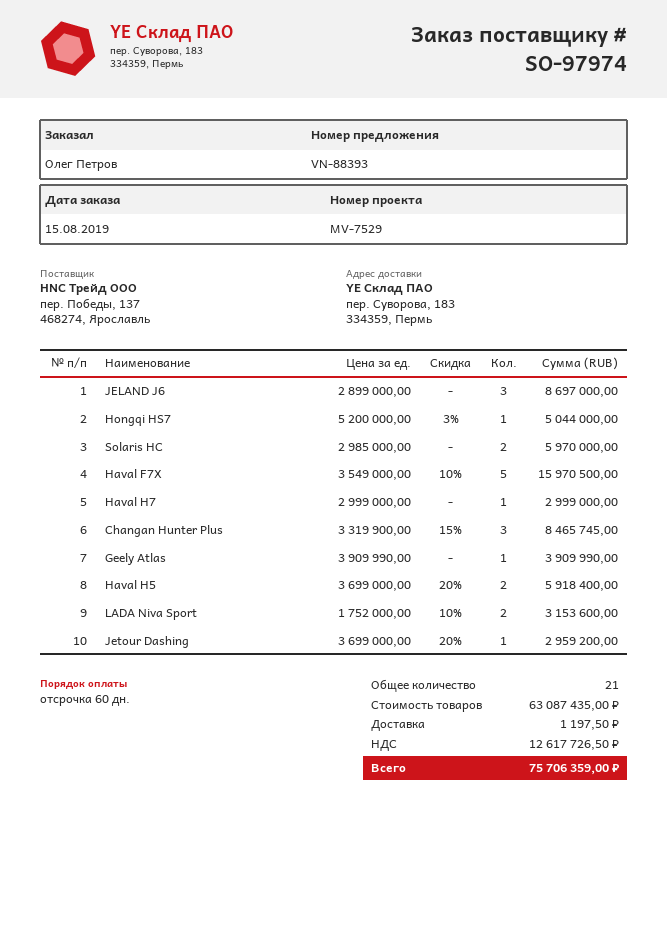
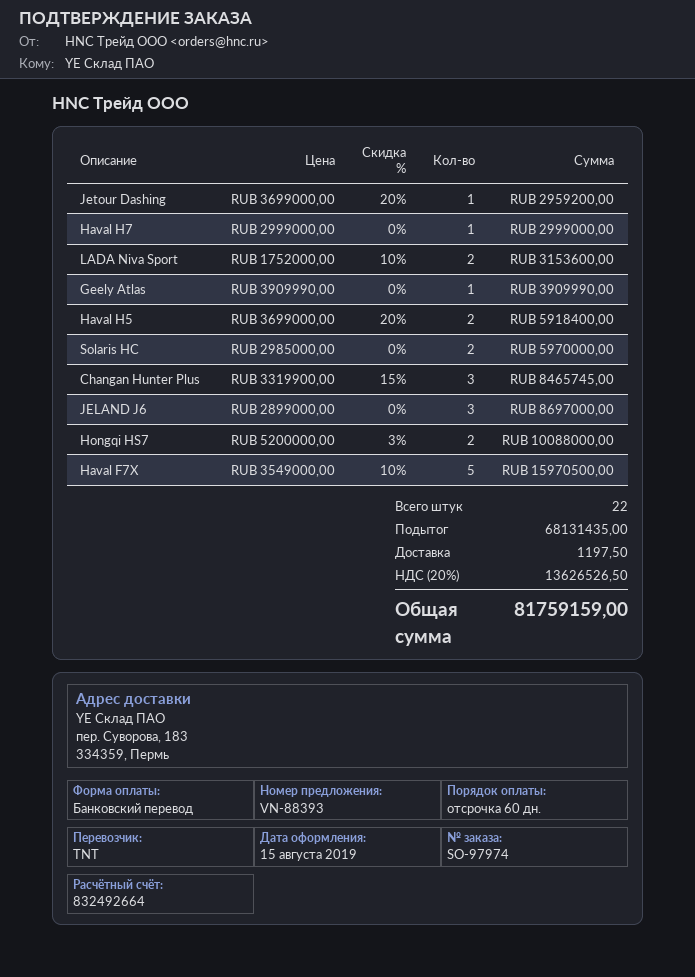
Hongqi HS7: 1 x 5200000.00 - 3% = 5044000.00 -> 2 x 5200000.00 - 3% = 10088000.00
total quantity: 21 -> 22
subtotal: 63087435.00 -> 68131435.00
tax: 12617726.50 -> 13626526.50
total: 75706359.00 -> 81759159.00

